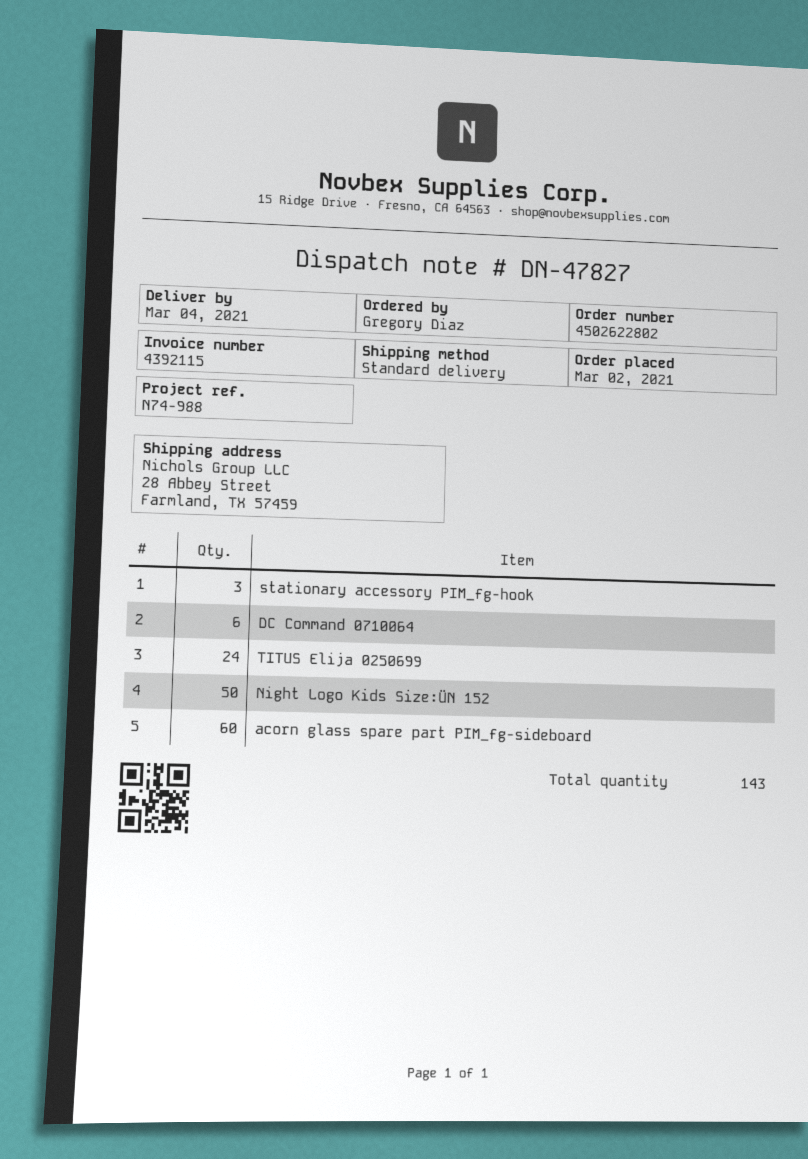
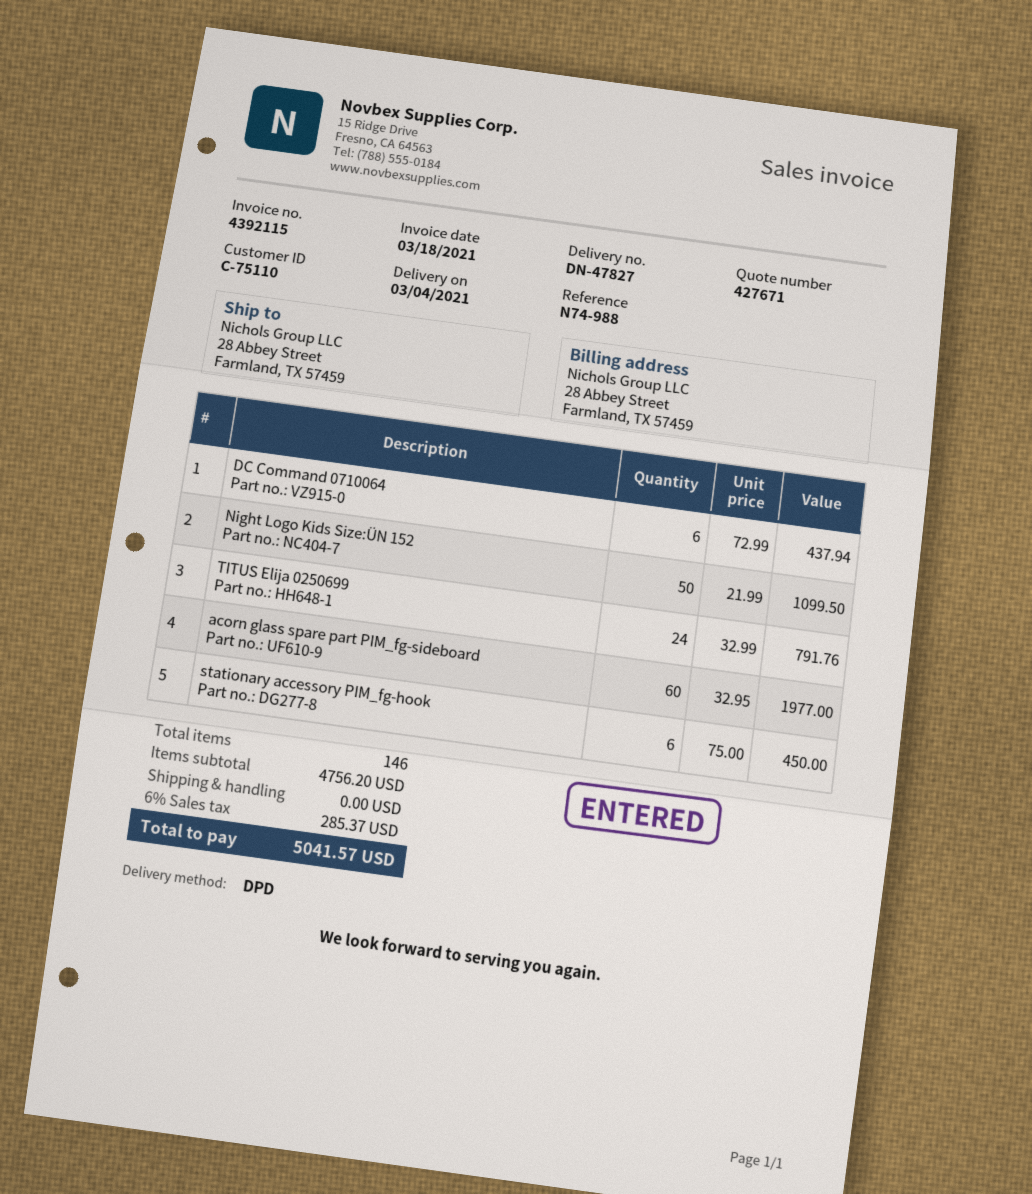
shipping method: standard -> DPD
stationary accessory PIM_fg-hook: 3 -> 6
total quantity: 143 -> 146

